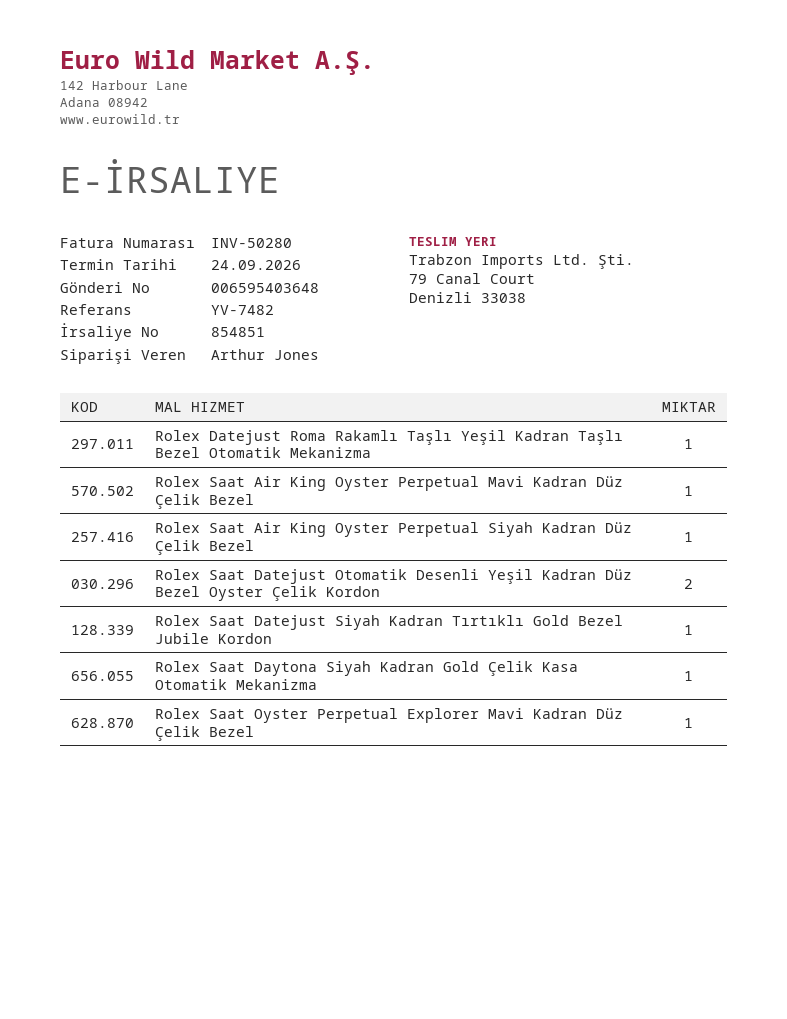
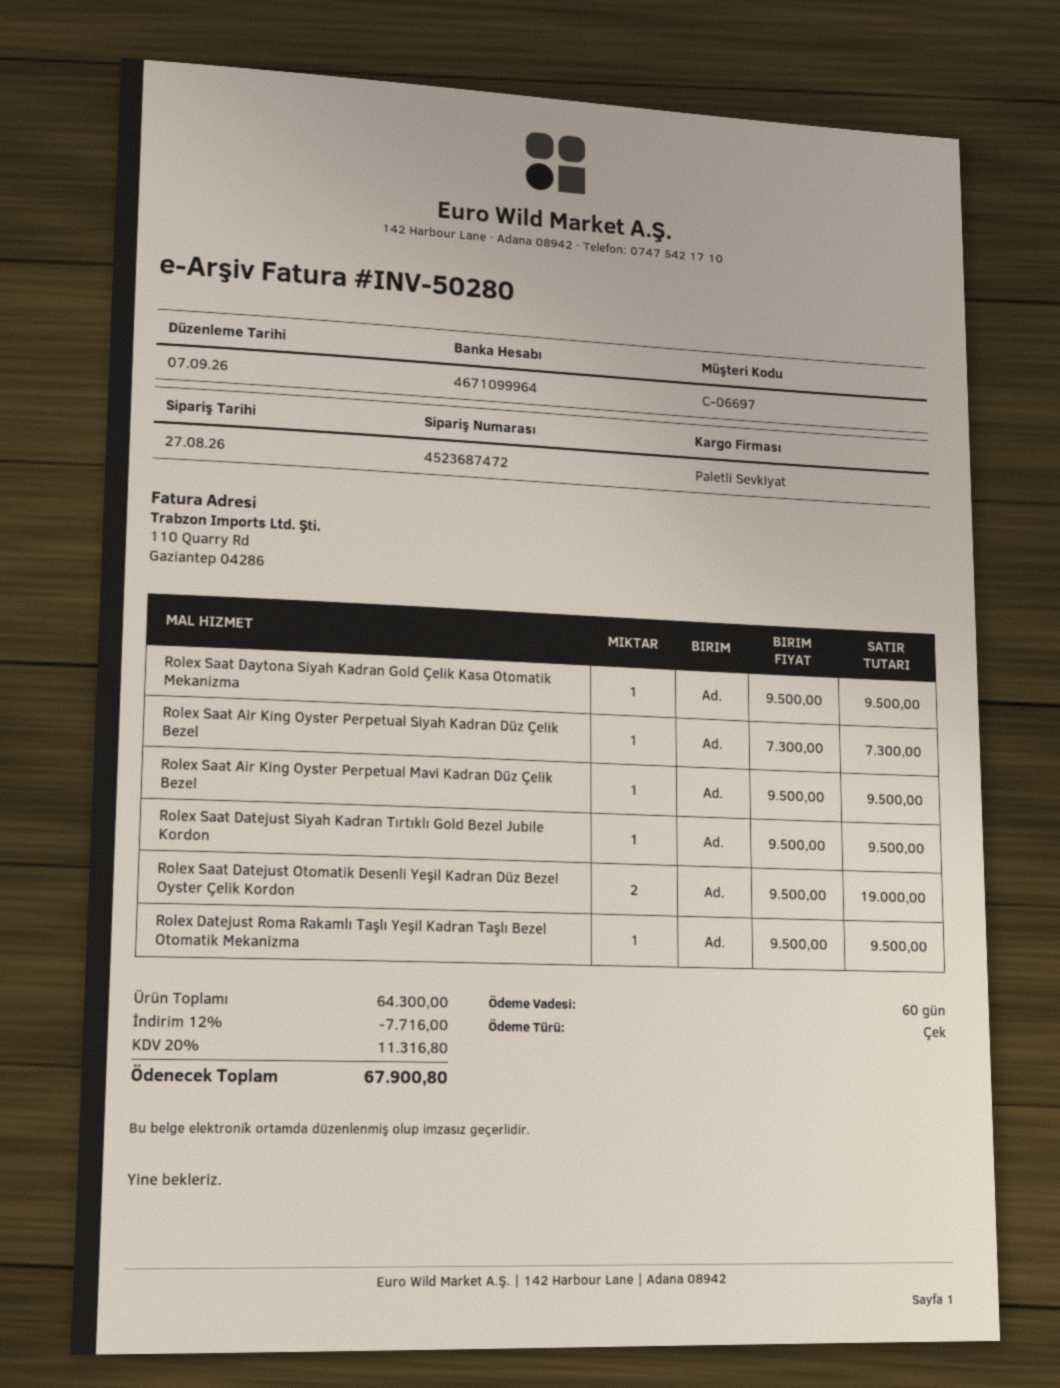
Rolex Saat Oyster Perpetual Explorer Mavi Kadran Düz Çelik Bezel: 1 -> none

